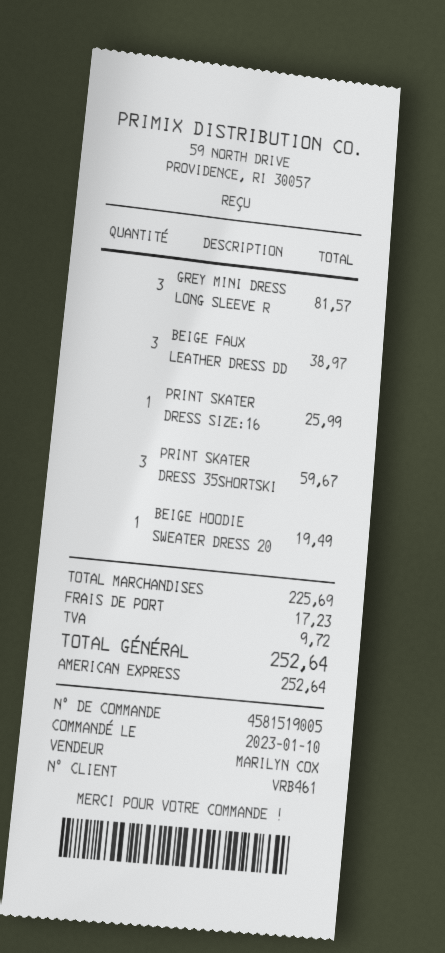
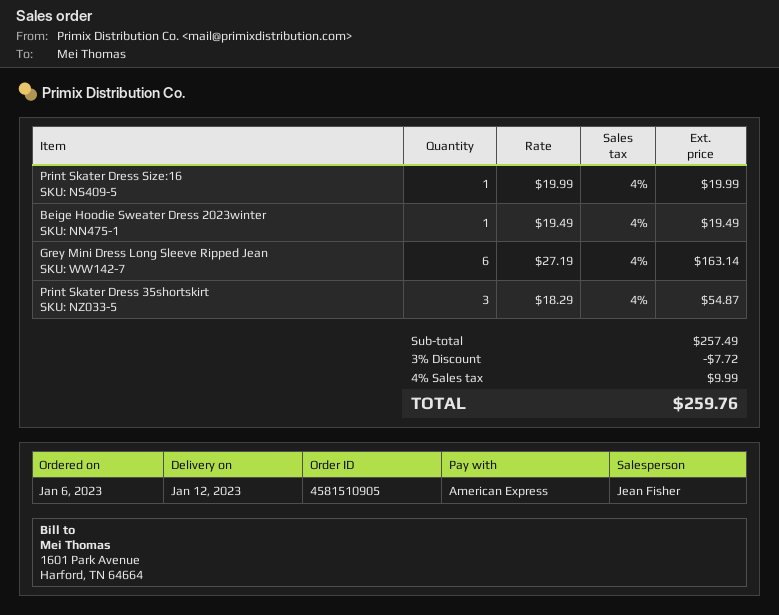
order number: 4581519005 -> 4581510905
order date: 2023-01-10 -> 2023-01-06
sales rep: MARILYN COX -> Jean Fisher
GREY MINI DRESS LONG SLEEVE R: 3 for 81.57 -> 6 for 163.14
BEIGE FAUX LEATHER DRESS DD: 3 for 38.97 -> none
PRINT SKATER DRESS SIZE:16: 1 for 25.99 -> 1 for 19.99
PRINT SKATER DRESS 35SHORTSKI: 3 for 59.67 -> 3 for 54.87
subtotal: 225.69 -> 257.49
discount: none -> 3% = 7.72
shipping: 17.23 -> none
tax: 9.72 -> 9.99
total: 252.64 -> 259.76

